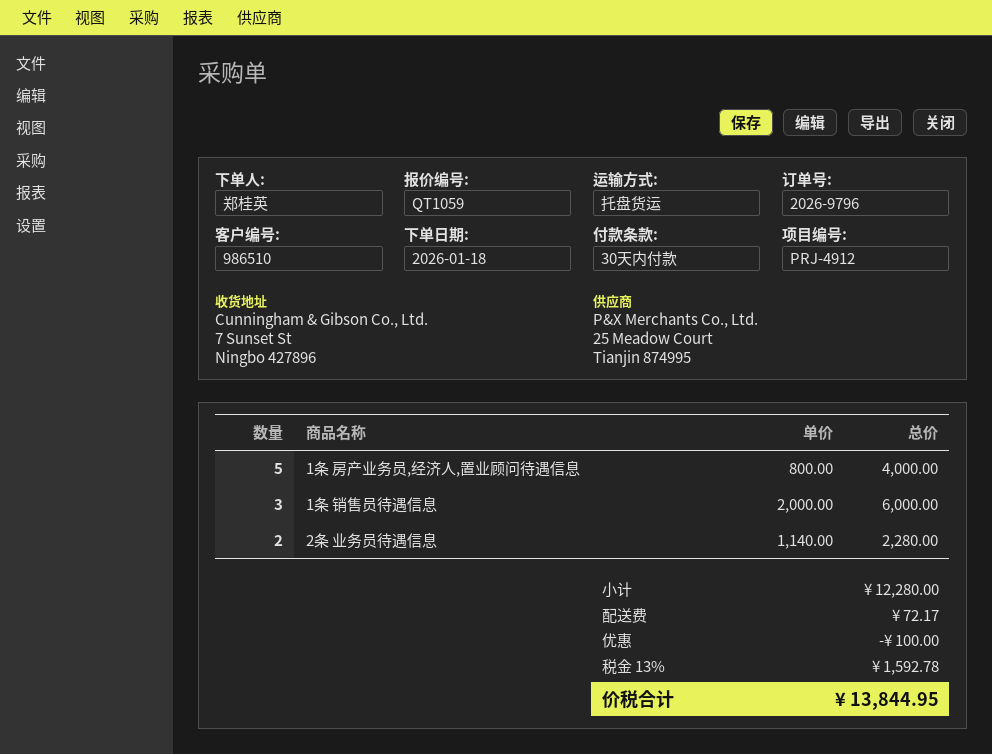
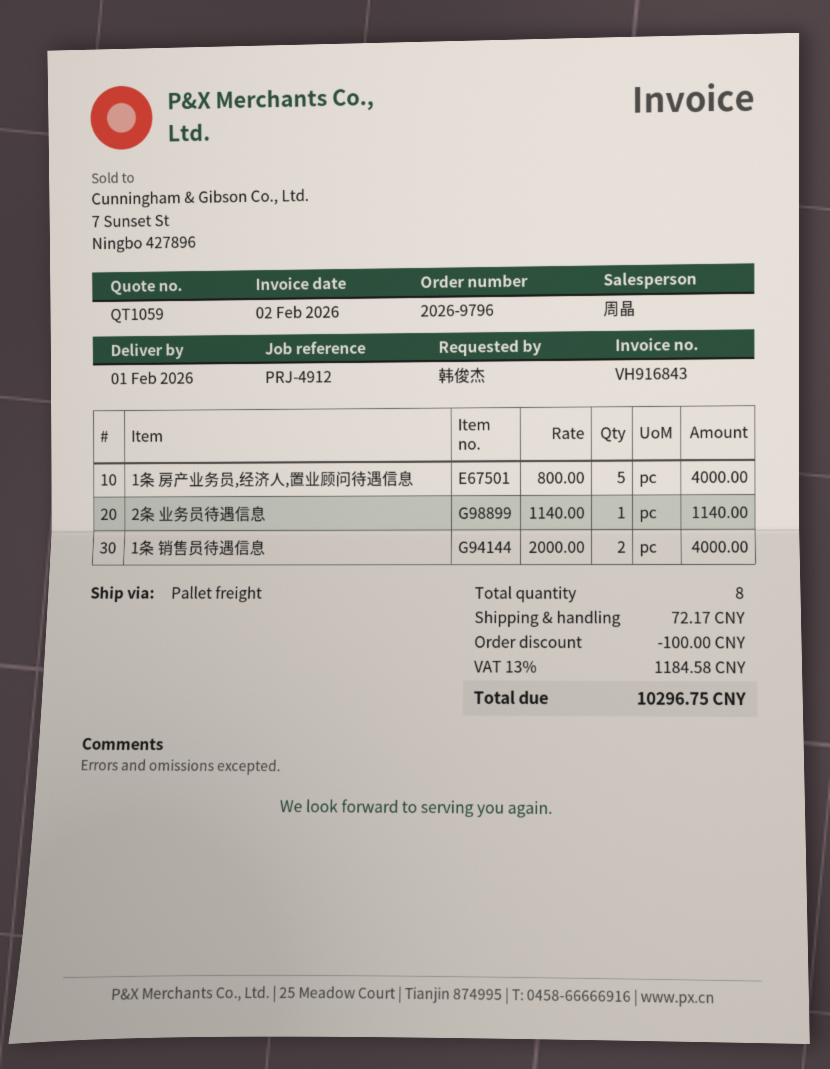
ordered by: 郑桂英 -> 韩俊杰
1条 销售员待遇信息: 3 x 2000.00 = 6000.00 -> 2 x 2000.00 = 4000.00
2条 业务员待遇信息: 2 x 1140.00 = 2280.00 -> 1 x 1140.00 = 1140.00
tax: 13% = 1592.78 -> 13% = 1184.58
total: 13844.95 -> 10296.75

